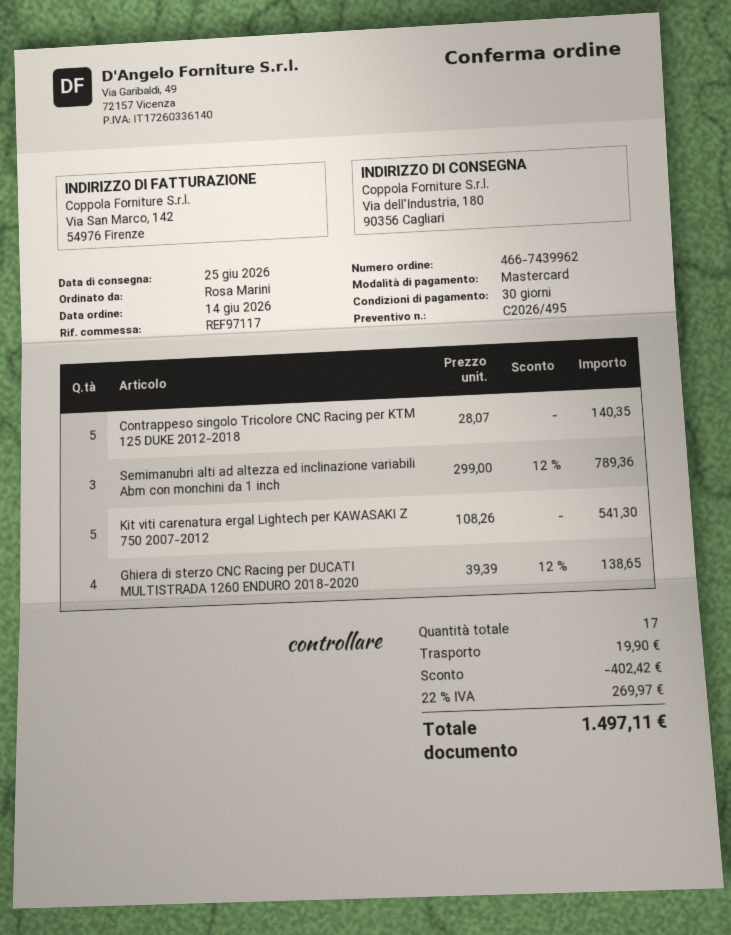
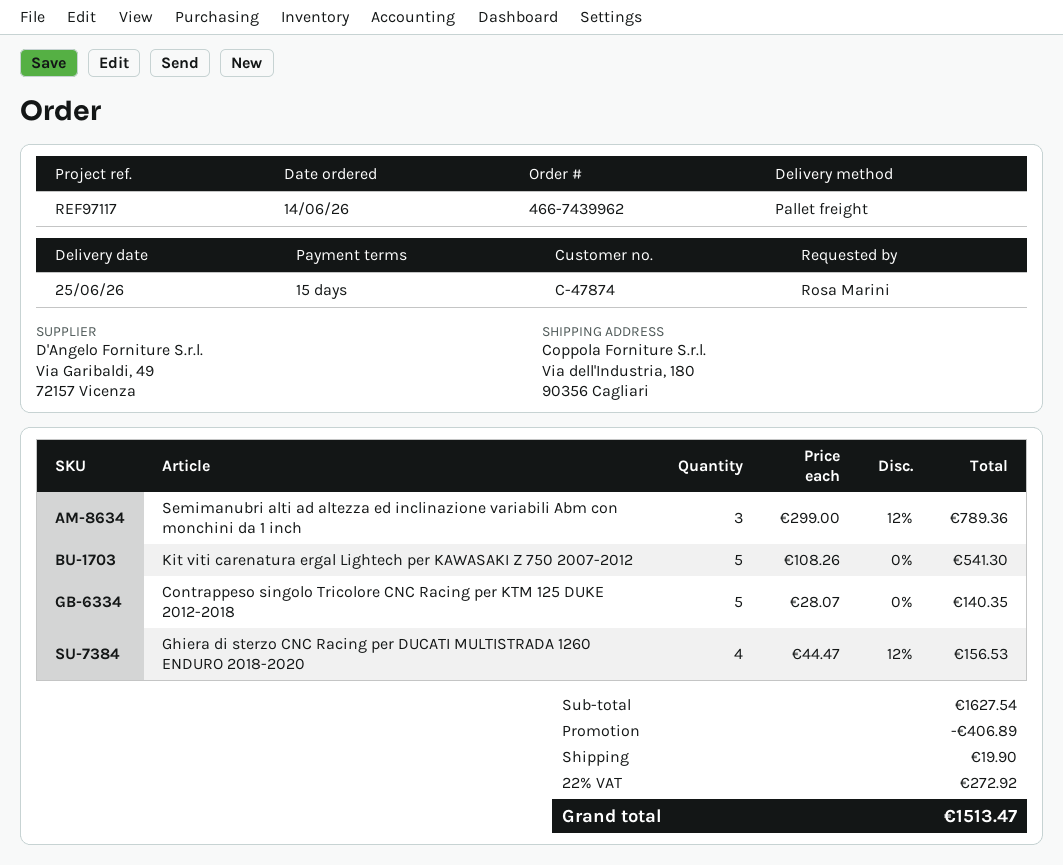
payment terms: 30 days -> 15 days
Ghiera di sterzo CNC Racing per DUCATI MULTISTRADA 1260 ENDURO 2018-2020: 4 x 39.39 - 12% = 138.65 -> 4 x 44.47 - 12% = 156.53
discount: 402.42 -> 406.89
tax: 22% = 269.97 -> 22% = 272.92
total: 1497.11 -> 1513.47

